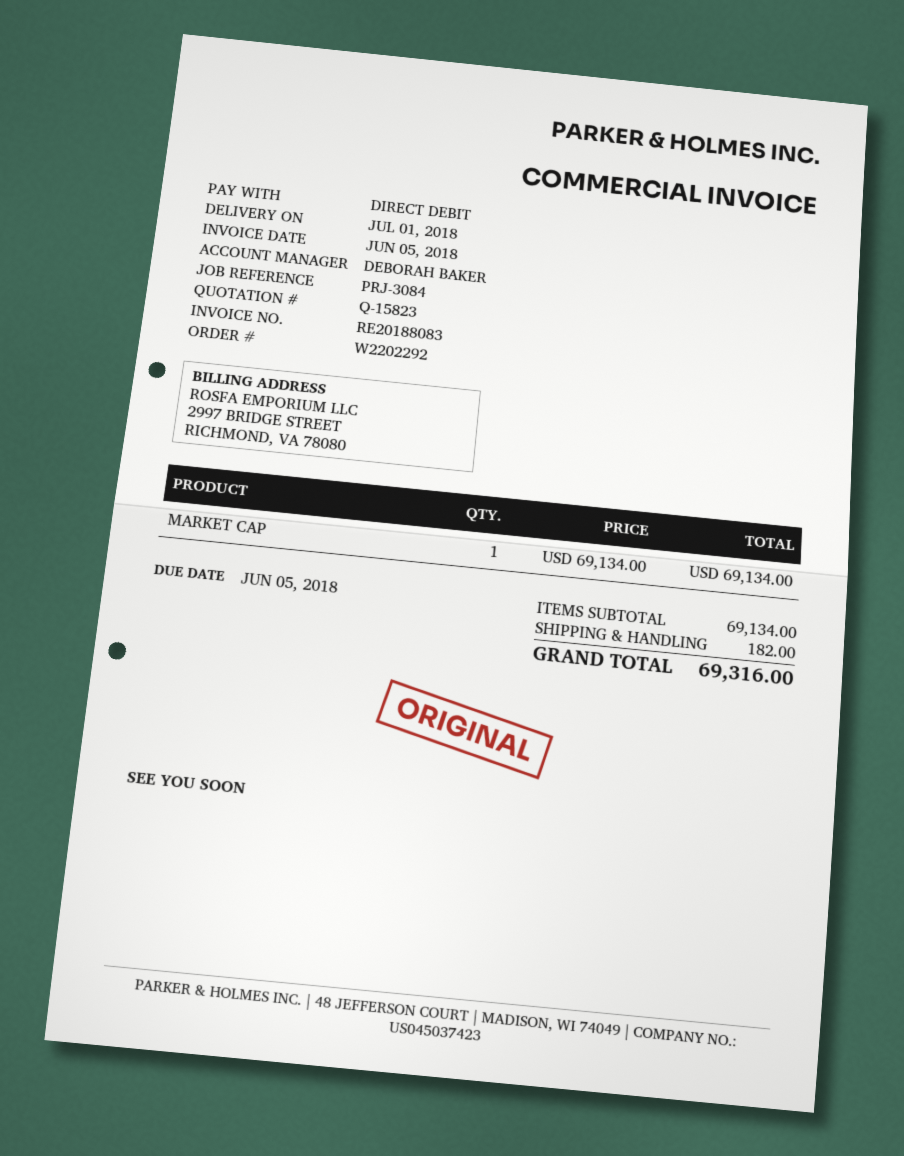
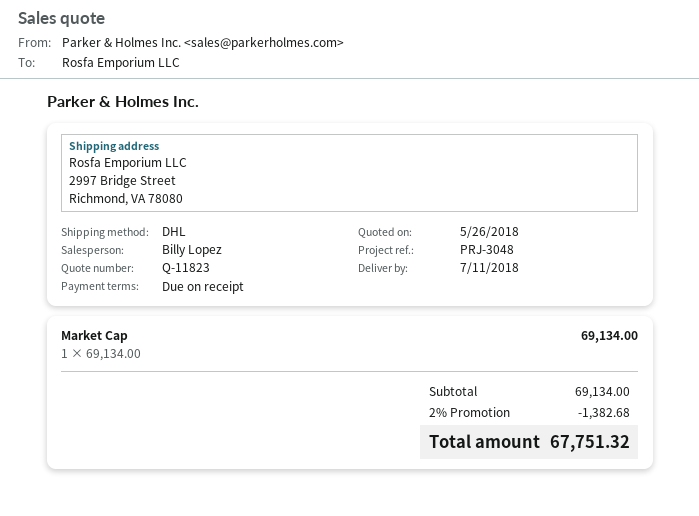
quote number: Q-15823 -> Q-11823
delivery date: 2018-07-01 -> 2018-07-11
reference: PRJ-3084 -> PRJ-3048
sales rep: DEBORAH BAKER -> Billy Lopez
discount: none -> 2% = 1382.68
shipping: 182.00 -> none
total: 69316.00 -> 67751.32

